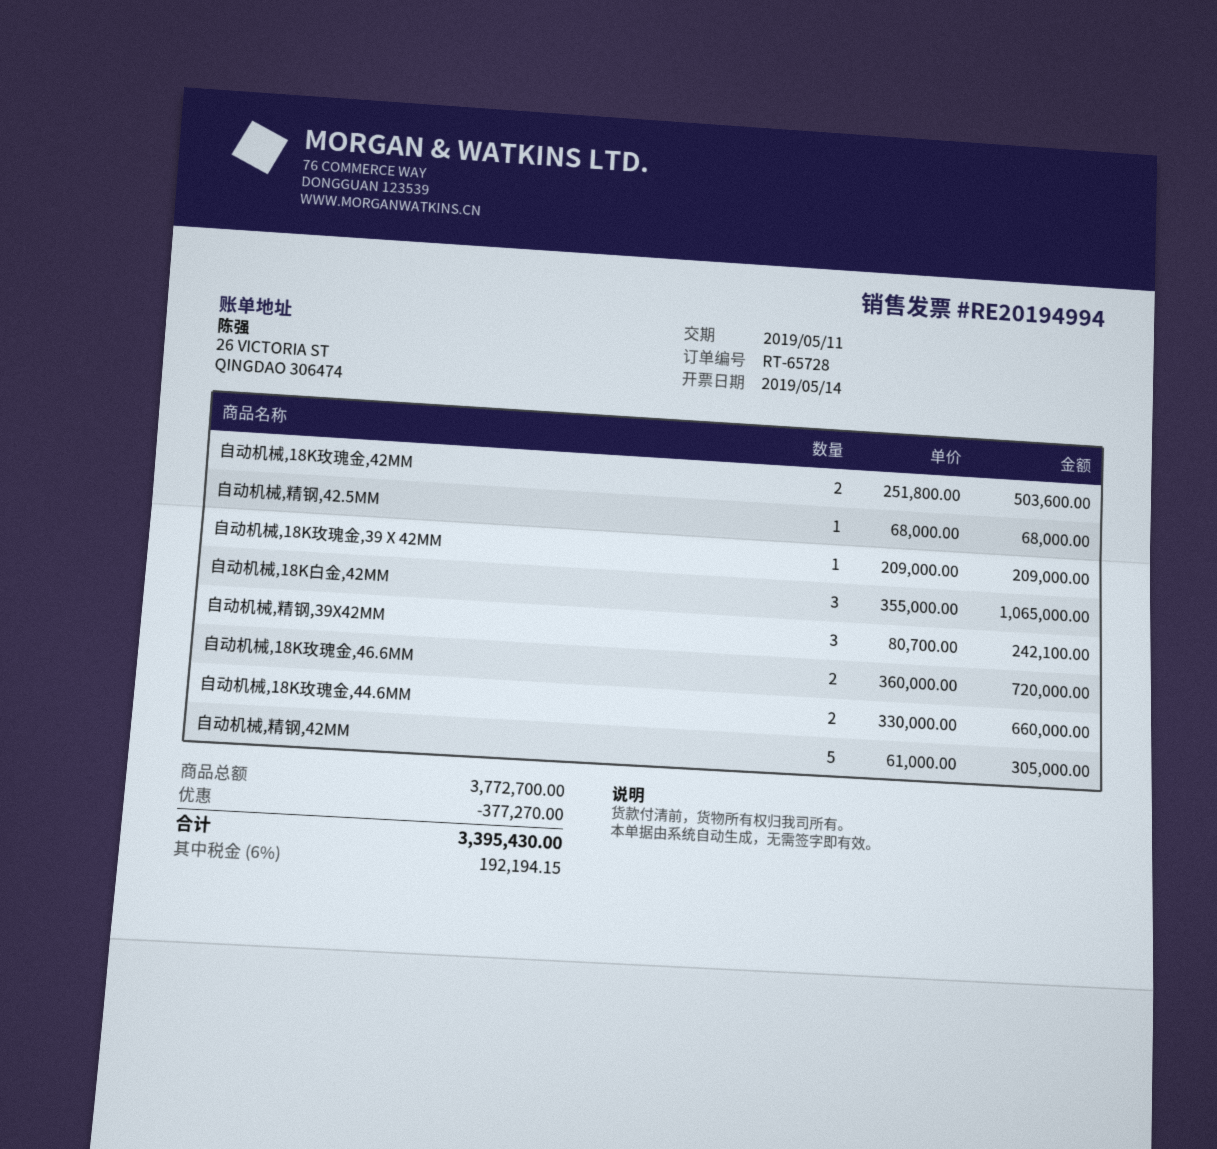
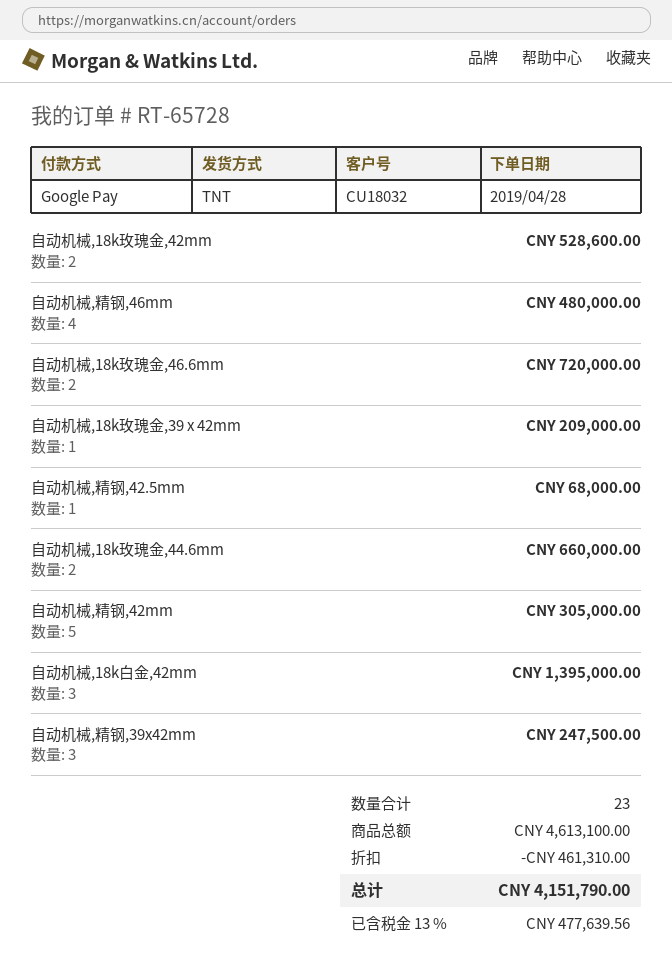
自动机械,18K玫瑰金,42MM: 2 for 503600.00 -> 2 for 528600.00
自动机械,18K白金,42MM: 3 for 1065000.00 -> 3 for 1395000.00
自动机械,精钢,39X42MM: 3 for 242100.00 -> 3 for 247500.00
自动机械,精钢,46mm: none -> 4 for 480000.00
subtotal: 3772700.00 -> 4613100.00
discount: 377270.00 -> 461310.00
tax: 6% = 192194.15 -> 13% = 477639.56
total: 3395430.00 -> 4151790.00

